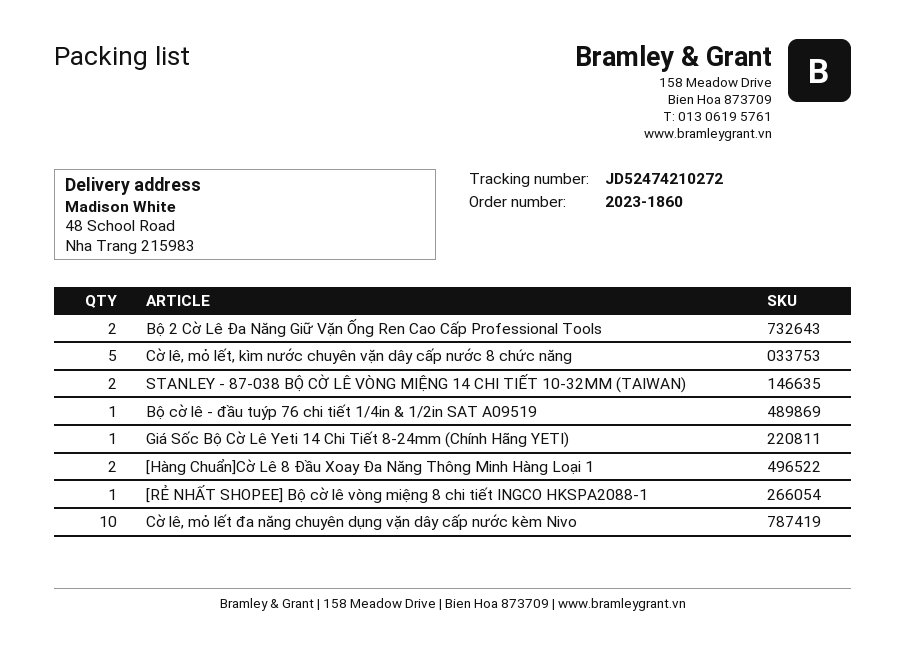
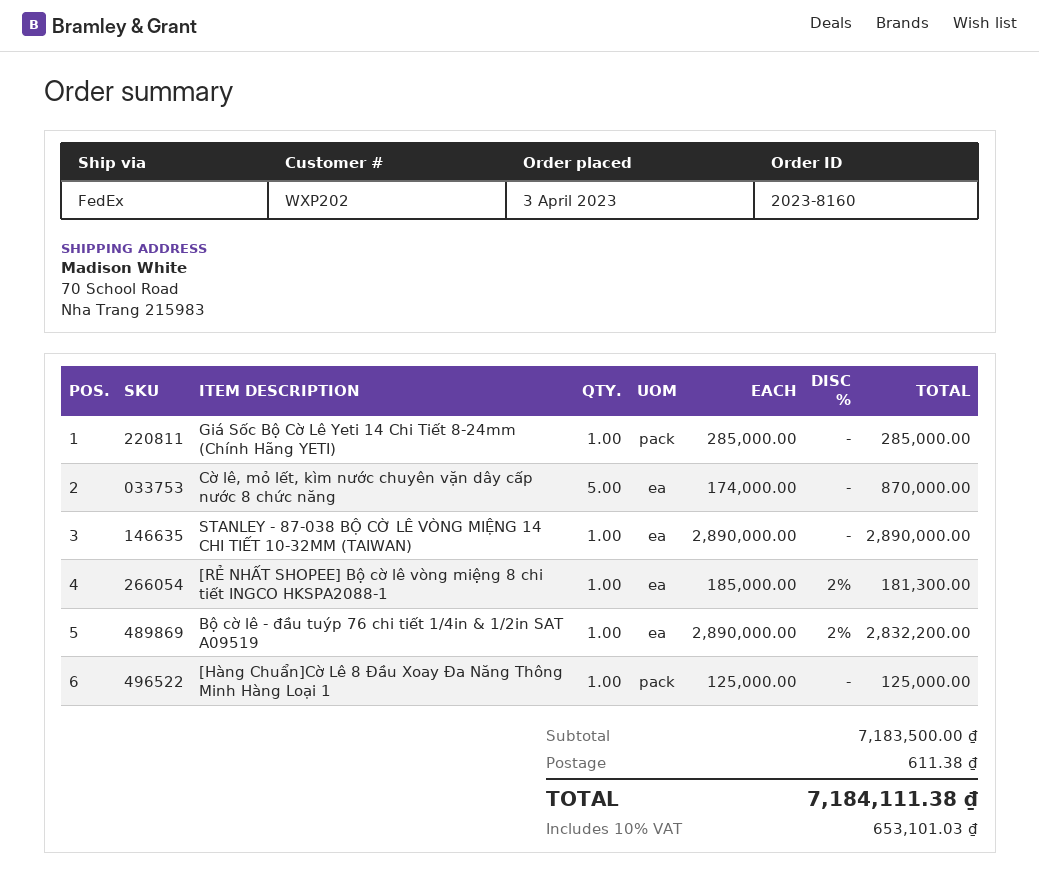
order number: 2023-1860 -> 2023-8160
ship to: 48 School Road, Nha Trang 215983 -> 70 School Road, Nha Trang 215983
Bộ 2 Cờ Lê Đa Năng Giữ Vặn Ống Ren Cao Cấp Professional Tools: 2 -> none
STANLEY - 87-038 BỘ CỜ LÊ VÒNG MIỆNG 14 CHI TIẾT 10-32MM (TAIWAN): 2 -> 1
[Hàng Chuẩn]Cờ Lê 8 Đầu Xoay Đa Năng Thông Minh Hàng Loại 1: 2 -> 1
Cờ lê, mỏ lết đa năng chuyên dụng vặn dây cấp nước kèm Nivo: 10 -> none

